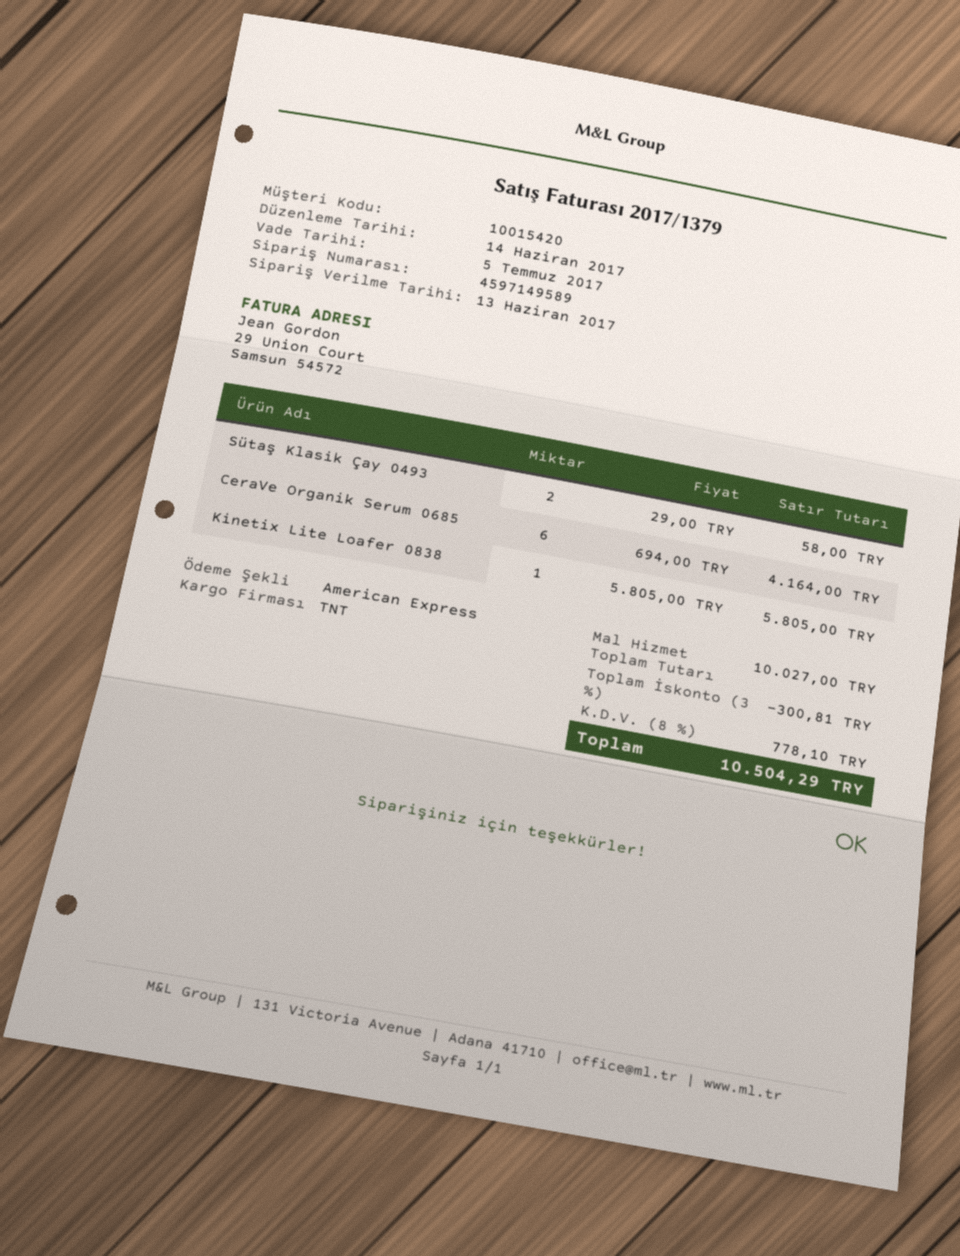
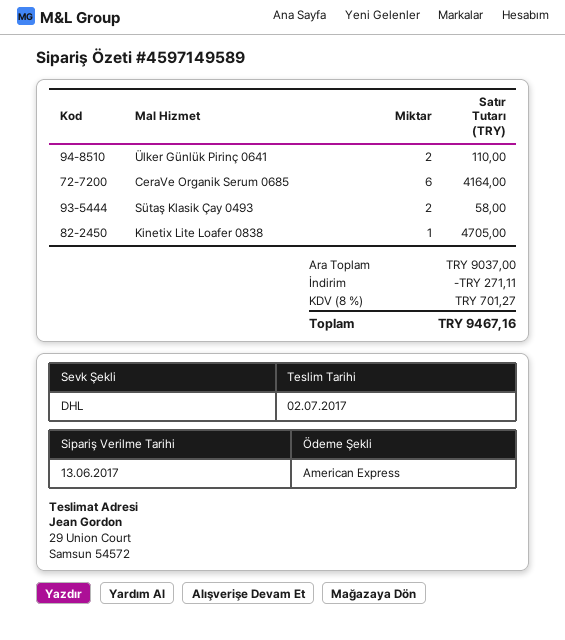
shipping method: TNT -> DHL
Kinetix Lite Loafer 0838: 1 for 5805.00 -> 1 for 4705.00
Ülker Günlük Pirinç 0641: none -> 2 for 110.00
subtotal: 10027.00 -> 9037.00
discount: 300.81 -> 271.11
tax: 8% = 778.10 -> 8% = 701.27
total: 10504.29 -> 9467.16

